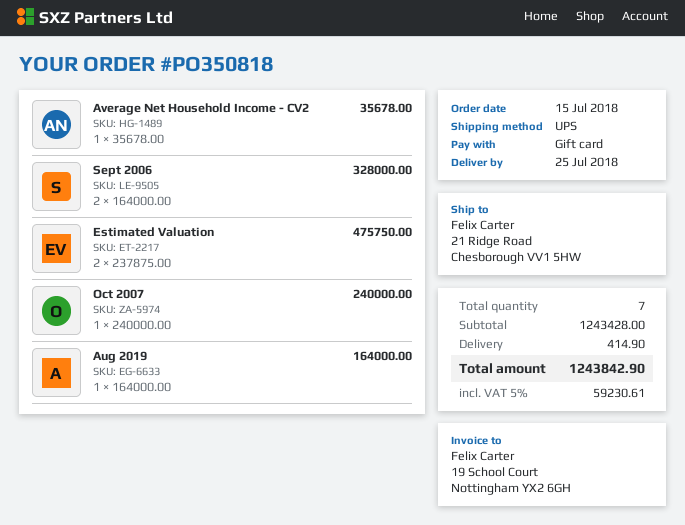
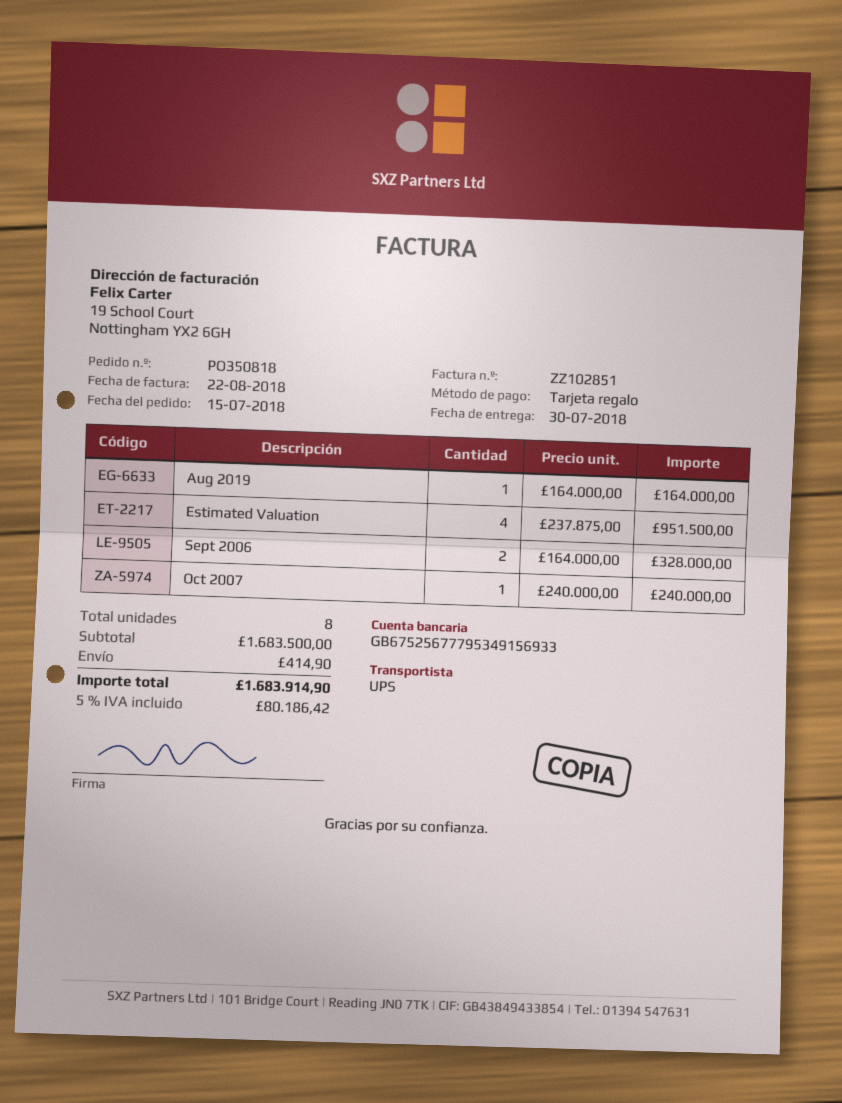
delivery date: 2018-07-25 -> 2018-07-30
Average Net Household Income - CV2: 1 x 35678.00 = 35678.00 -> none
Estimated Valuation: 2 x 237875.00 = 475750.00 -> 4 x 237875.00 = 951500.00
total quantity: 7 -> 8
subtotal: 1243428.00 -> 1683500.00
tax: 5% = 59230.61 -> 5% = 80186.42
total: 1243842.90 -> 1683914.90

